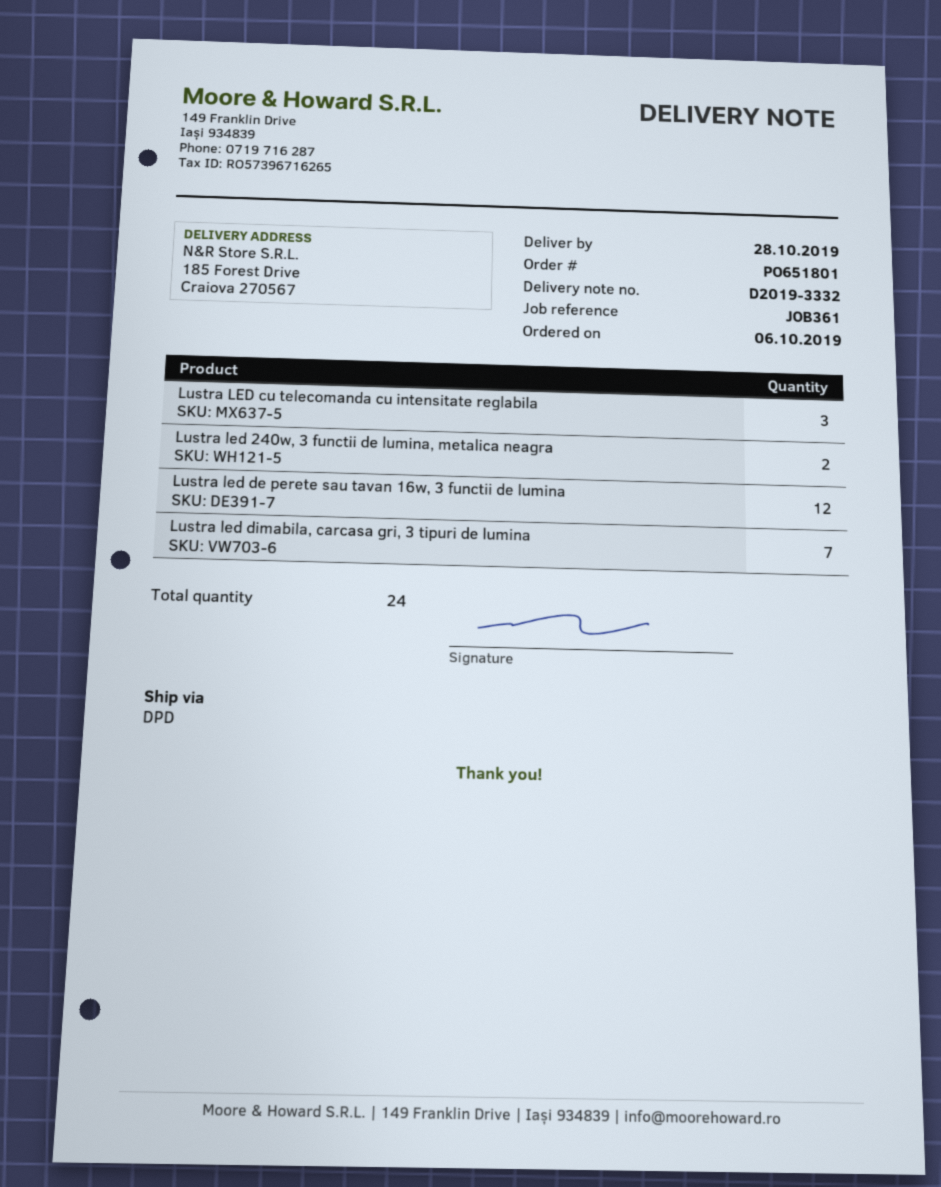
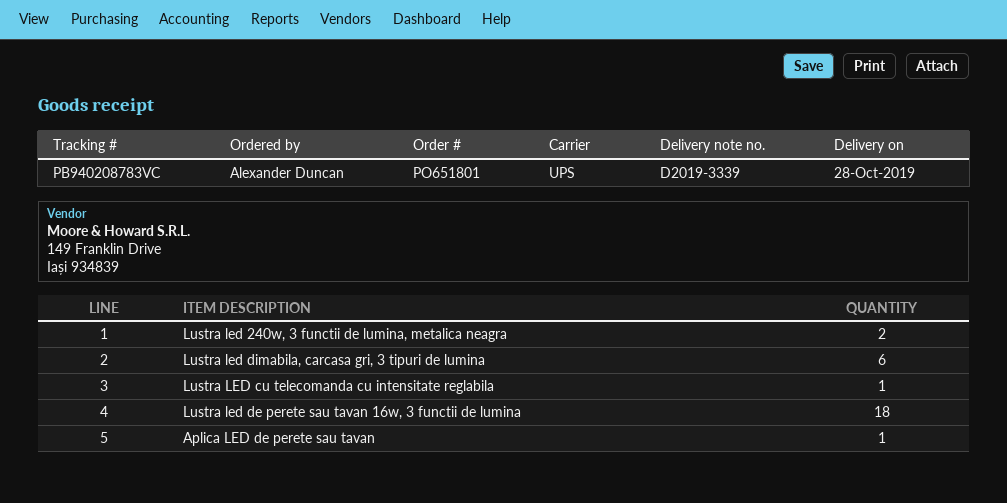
delivery note number: D2019-3332 -> D2019-3339
shipping method: DPD -> UPS
Lustra LED cu telecomanda cu intensitate reglabila: 3 -> 1
Lustra led de perete sau tavan 16w, 3 functii de lumina: 12 -> 18
Lustra led dimabila, carcasa gri, 3 tipuri de lumina: 7 -> 6
Aplica LED de perete sau tavan: none -> 1

